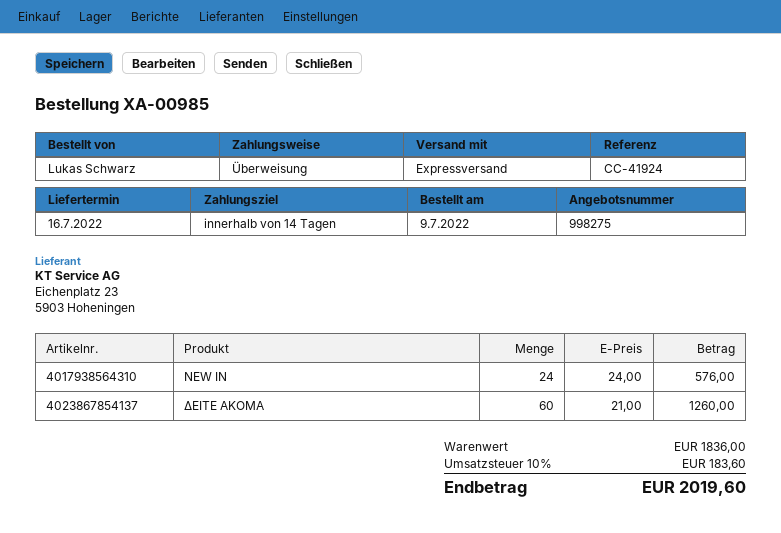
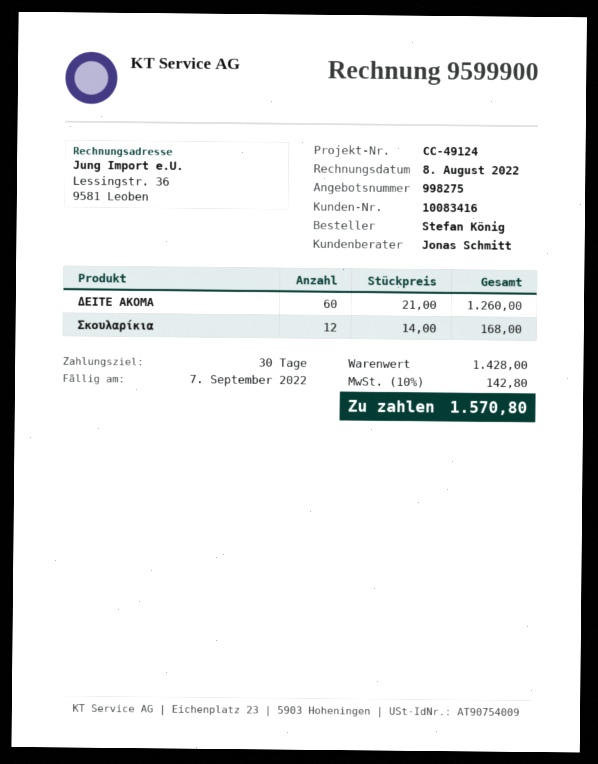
payment terms: 14 days -> 30 days
reference: CC-41924 -> CC-49124
ordered by: Lukas Schwarz -> Stefan König
NEW IN: 24 x 24.00 = 576.00 -> none
Σκουλαρίκια: none -> 12 x 14.00 = 168.00
subtotal: 1836.00 -> 1428.00
tax: 10% = 183.60 -> 10% = 142.80
total: 2019.60 -> 1570.80

